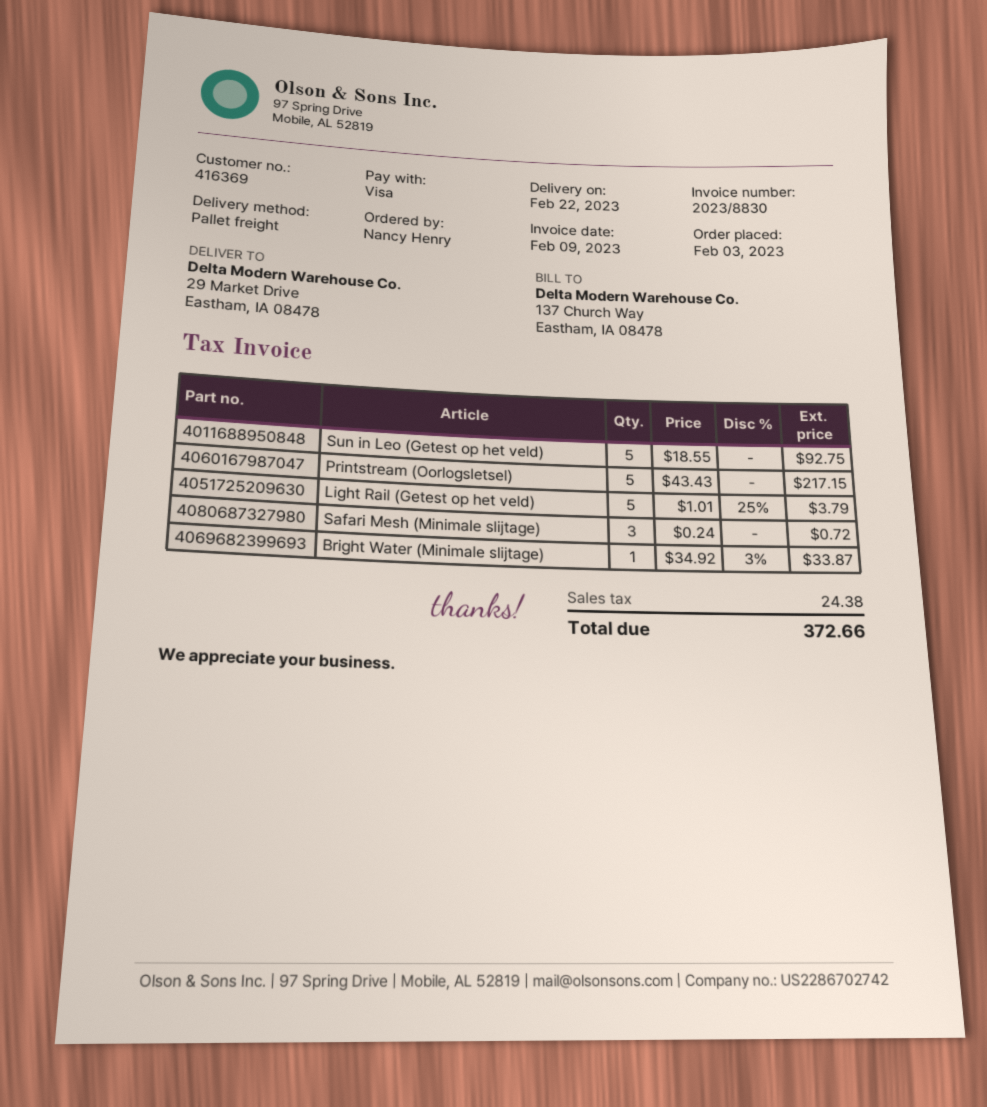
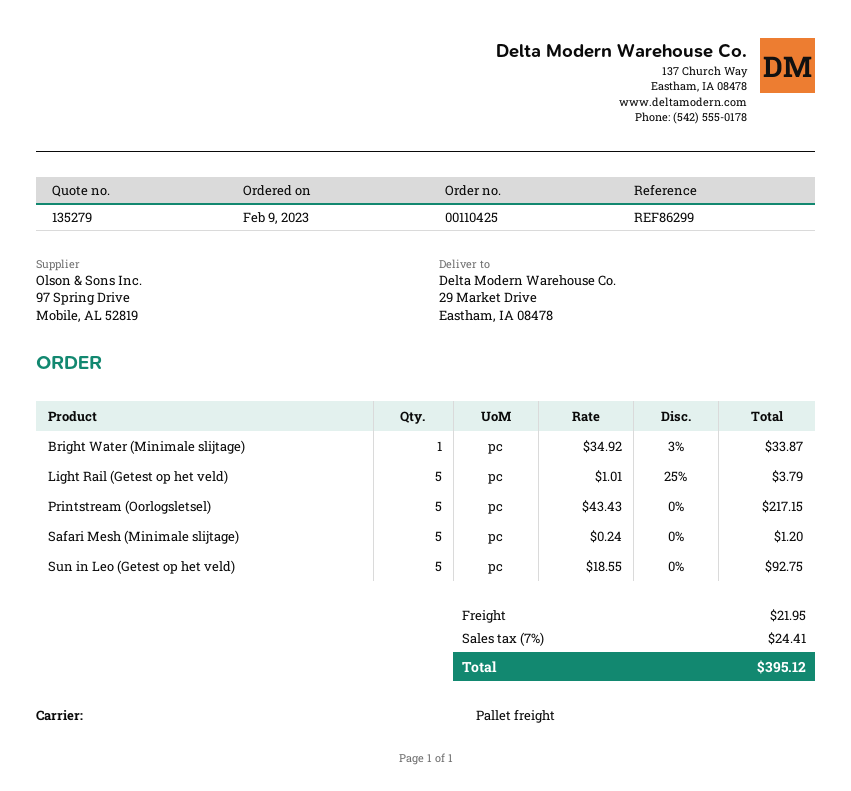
order date: 2023-02-03 -> 2023-02-09
Safari Mesh (Minimale slijtage): 3 x 0.24 = 0.72 -> 5 x 0.24 = 1.20
shipping: none -> 21.95
tax: 24.38 -> 24.41
total: 372.66 -> 395.12

